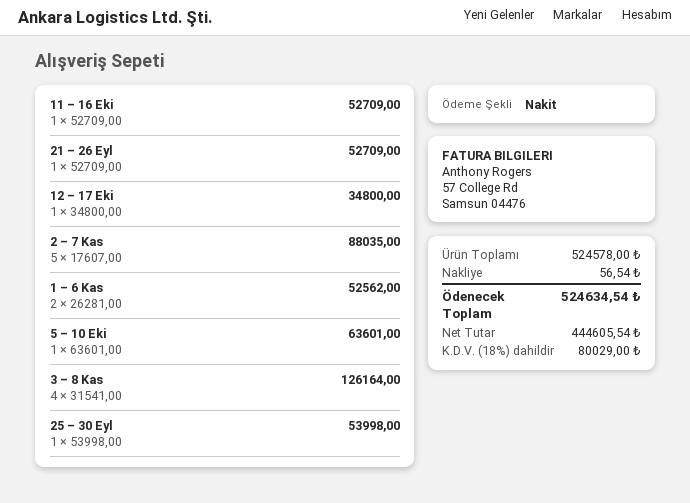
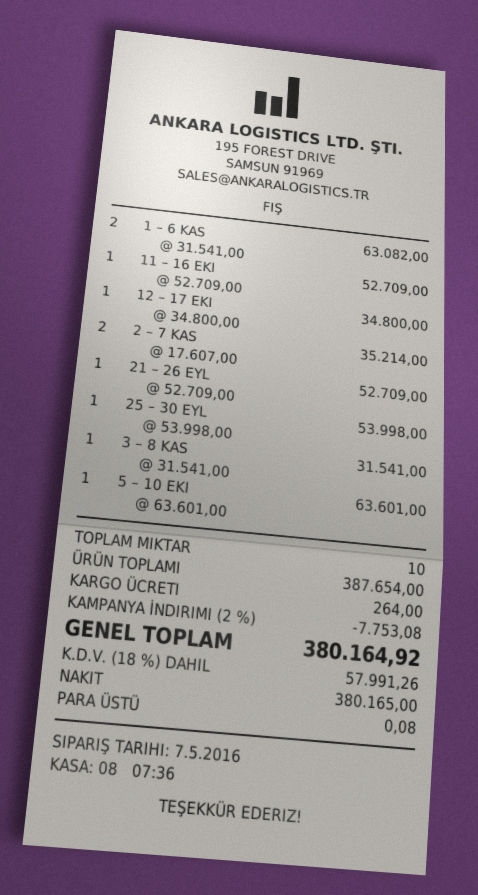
2 – 7 Kas: 5 x 17607.00 = 88035.00 -> 2 x 17607.00 = 35214.00
1 – 6 Kas: 2 x 26281.00 = 52562.00 -> 2 x 31541.00 = 63082.00
3 – 8 Kas: 4 x 31541.00 = 126164.00 -> 1 x 31541.00 = 31541.00
subtotal: 524578.00 -> 387654.00
discount: none -> 2% = 7753.08
shipping: 56.54 -> 264.00
tax: 18% = 80029.00 -> 18% = 57991.26
total: 524634.54 -> 380164.92

